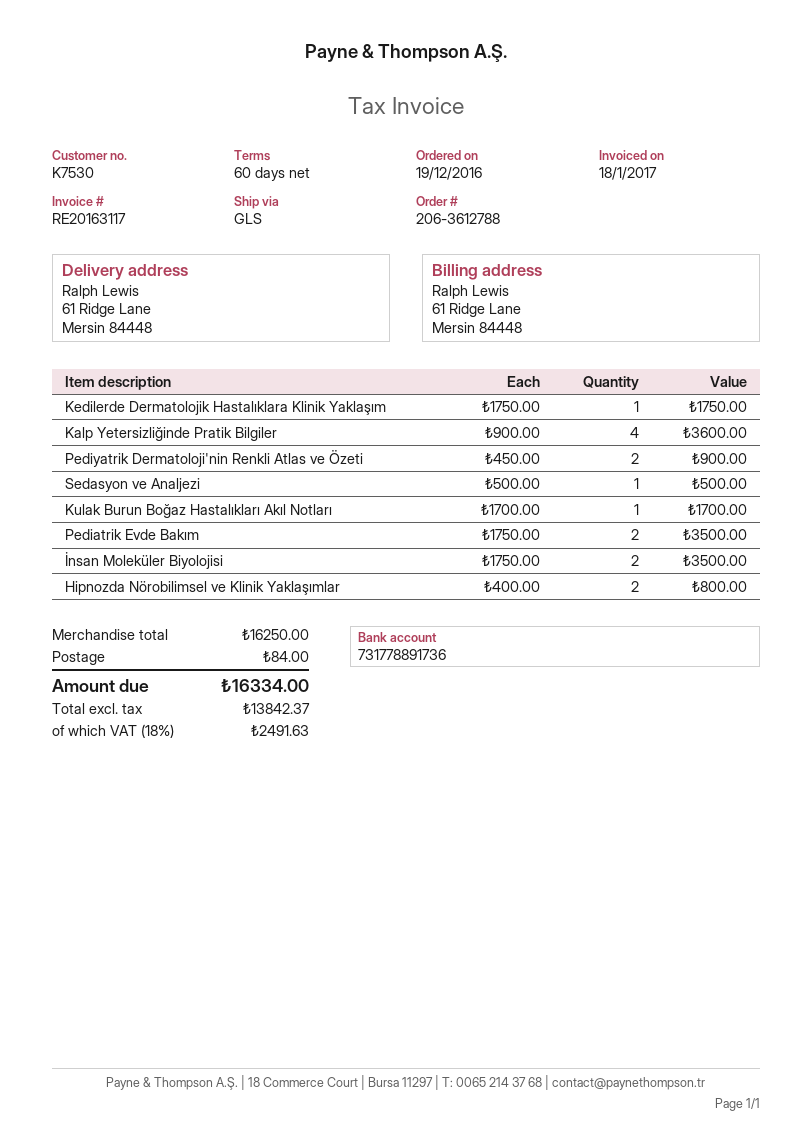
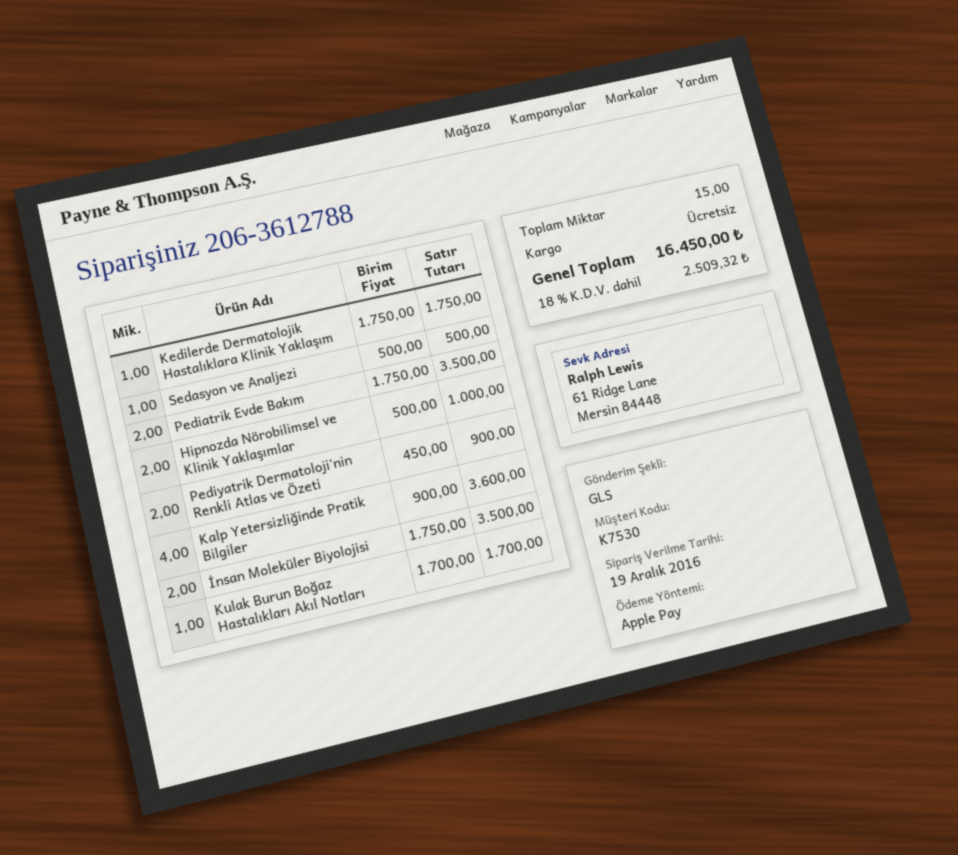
Hipnozda Nörobilimsel ve Klinik Yaklaşımlar: 2 x 400.00 = 800.00 -> 2 x 500.00 = 1000.00
shipping: 84.00 -> 0.00
tax: 18% = 2491.63 -> 18% = 2509.32
total: 16334.00 -> 16450.00

